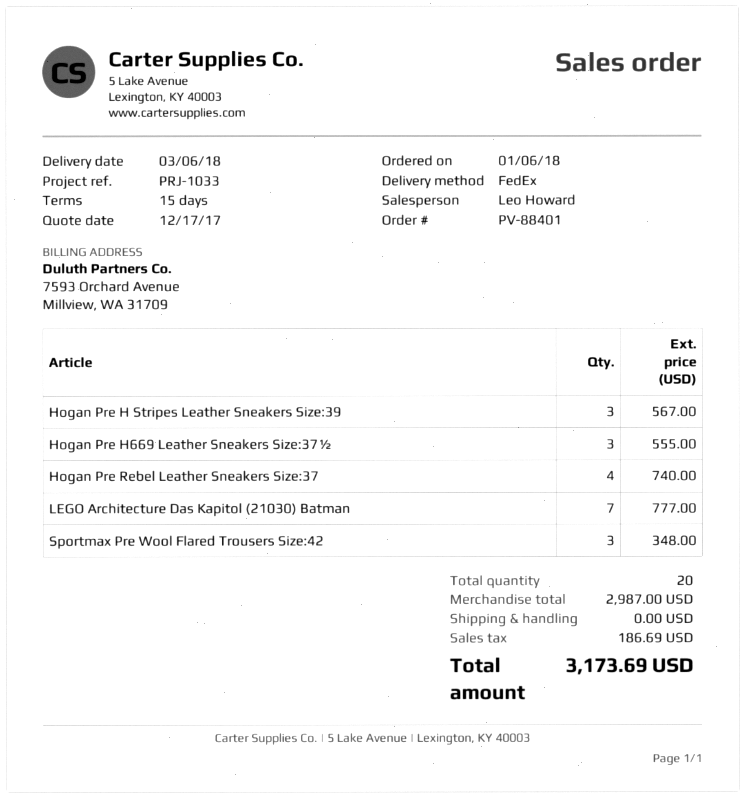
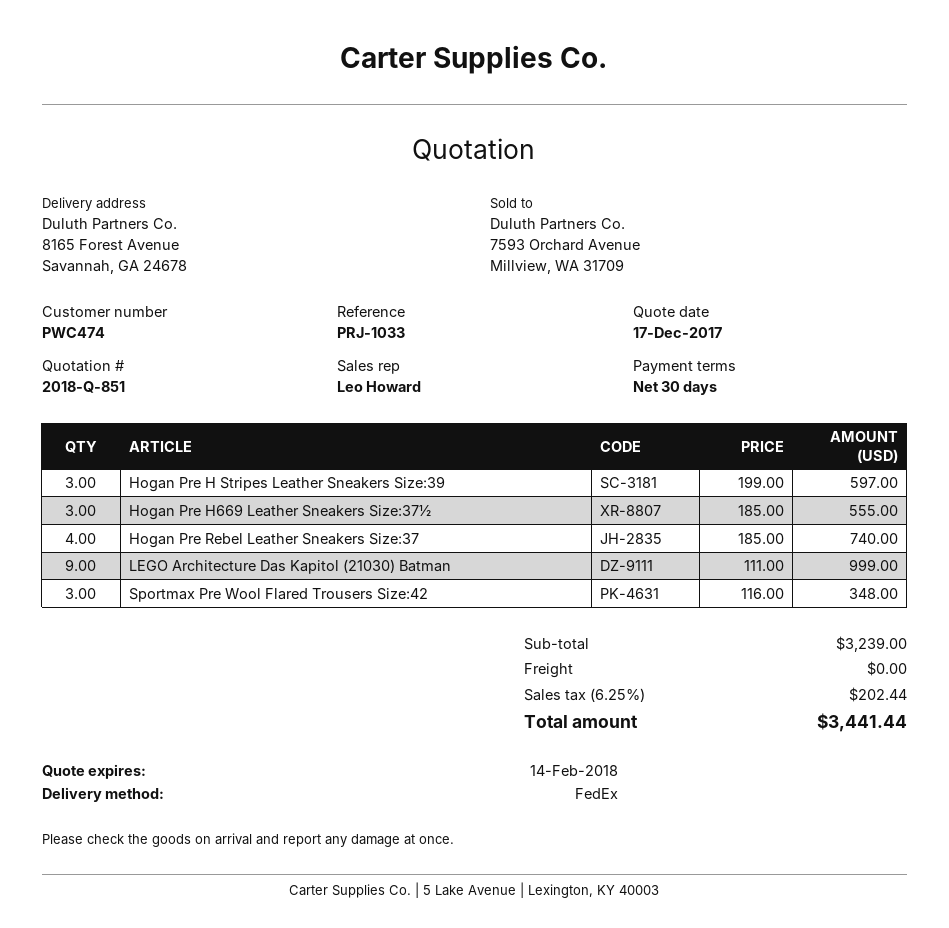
payment terms: 15 days -> 30 days
Hogan Pre H Stripes Leather Sneakers Size:39: 3 for 567.00 -> 3 for 597.00
LEGO Architecture Das Kapitol (21030) Batman: 7 for 777.00 -> 9 for 999.00
subtotal: 2987.00 -> 3239.00
tax: 186.69 -> 202.44
total: 3173.69 -> 3441.44

